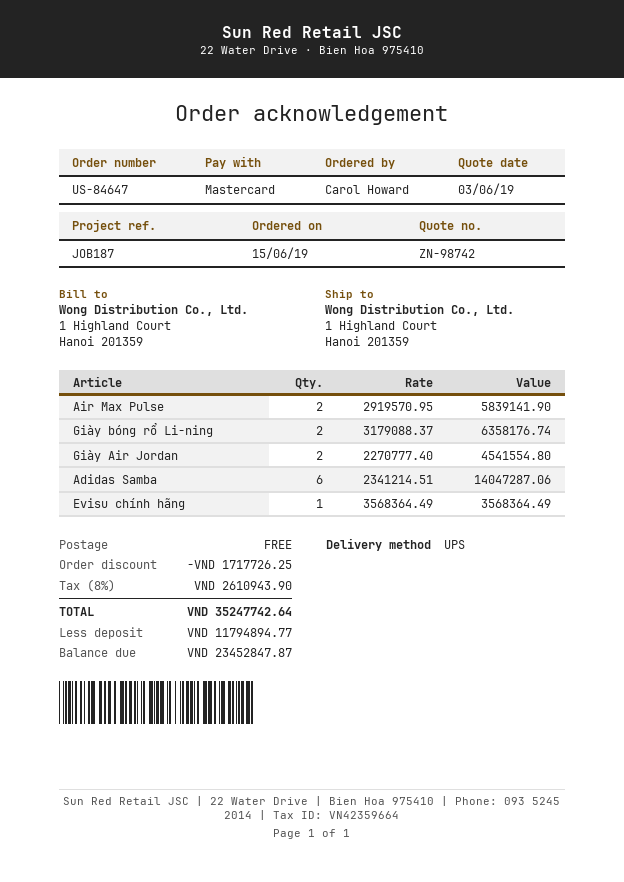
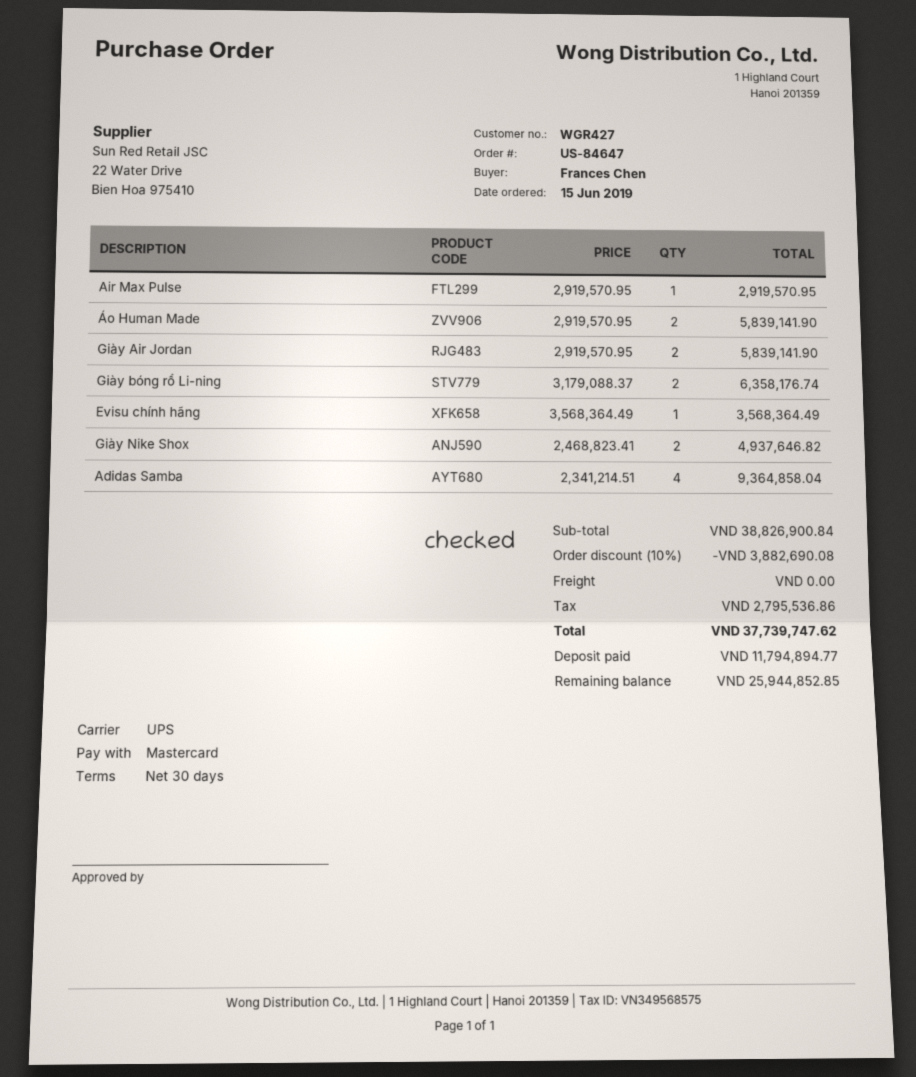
ordered by: Carol Howard -> Frances Chen
Air Max Pulse: 2 x 2919570.95 = 5839141.90 -> 1 x 2919570.95 = 2919570.95
Giày Air Jordan: 2 x 2270777.40 = 4541554.80 -> 2 x 2919570.95 = 5839141.90
Adidas Samba: 6 x 2341214.51 = 14047287.06 -> 4 x 2341214.51 = 9364858.04
Áo Human Made: none -> 2 x 2919570.95 = 5839141.90
Giày Nike Shox: none -> 2 x 2468823.41 = 4937646.82
discount: 1717726.25 -> 3882690.08
tax: 2610943.90 -> 2795536.86
total: 35247742.64 -> 37739747.62
balance: 23452847.87 -> 25944852.85

